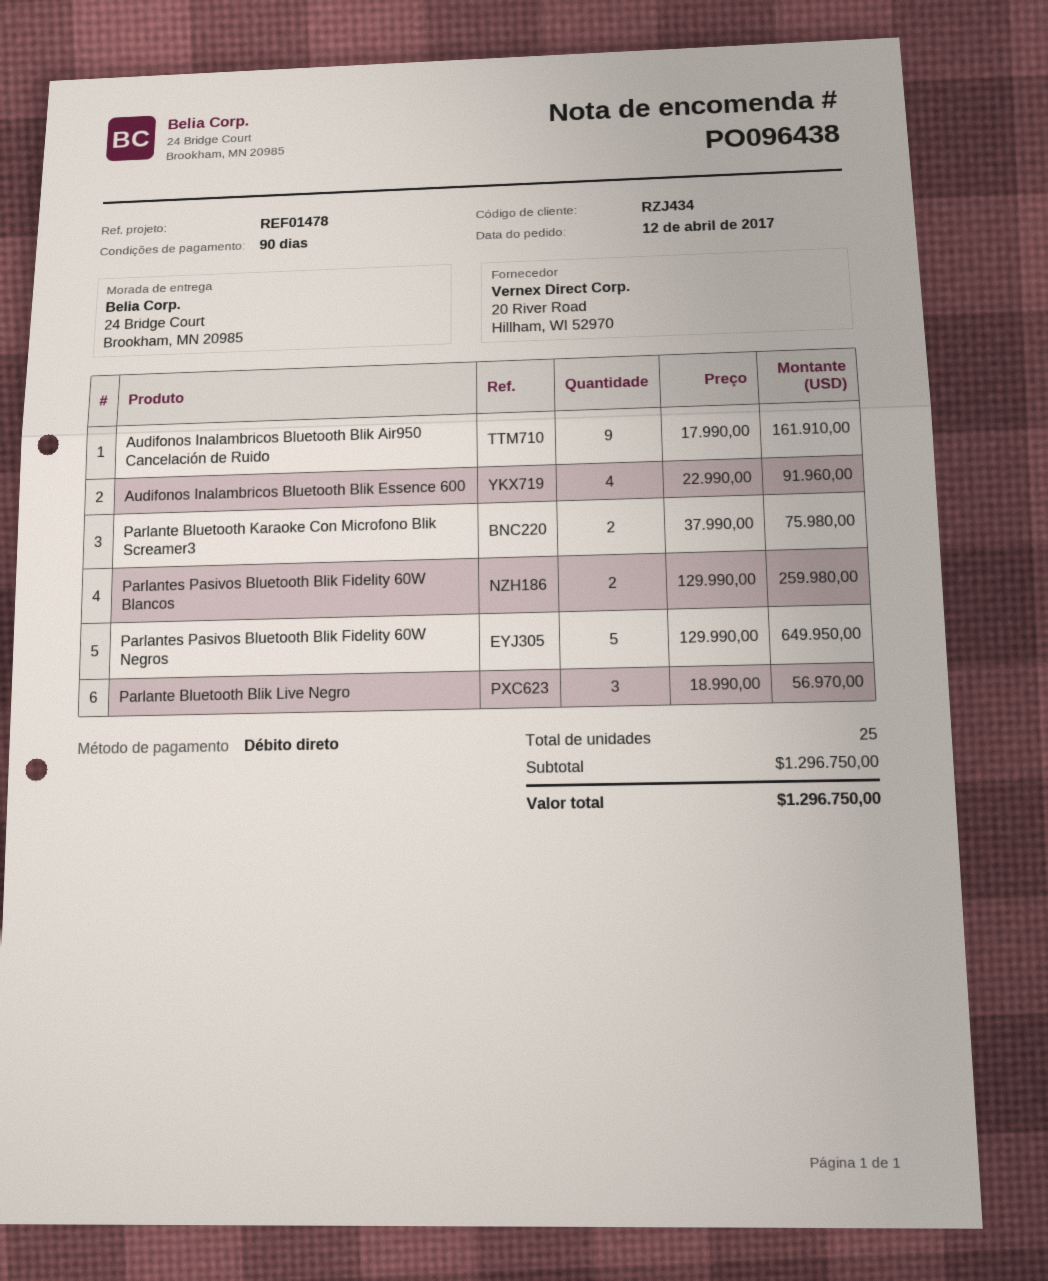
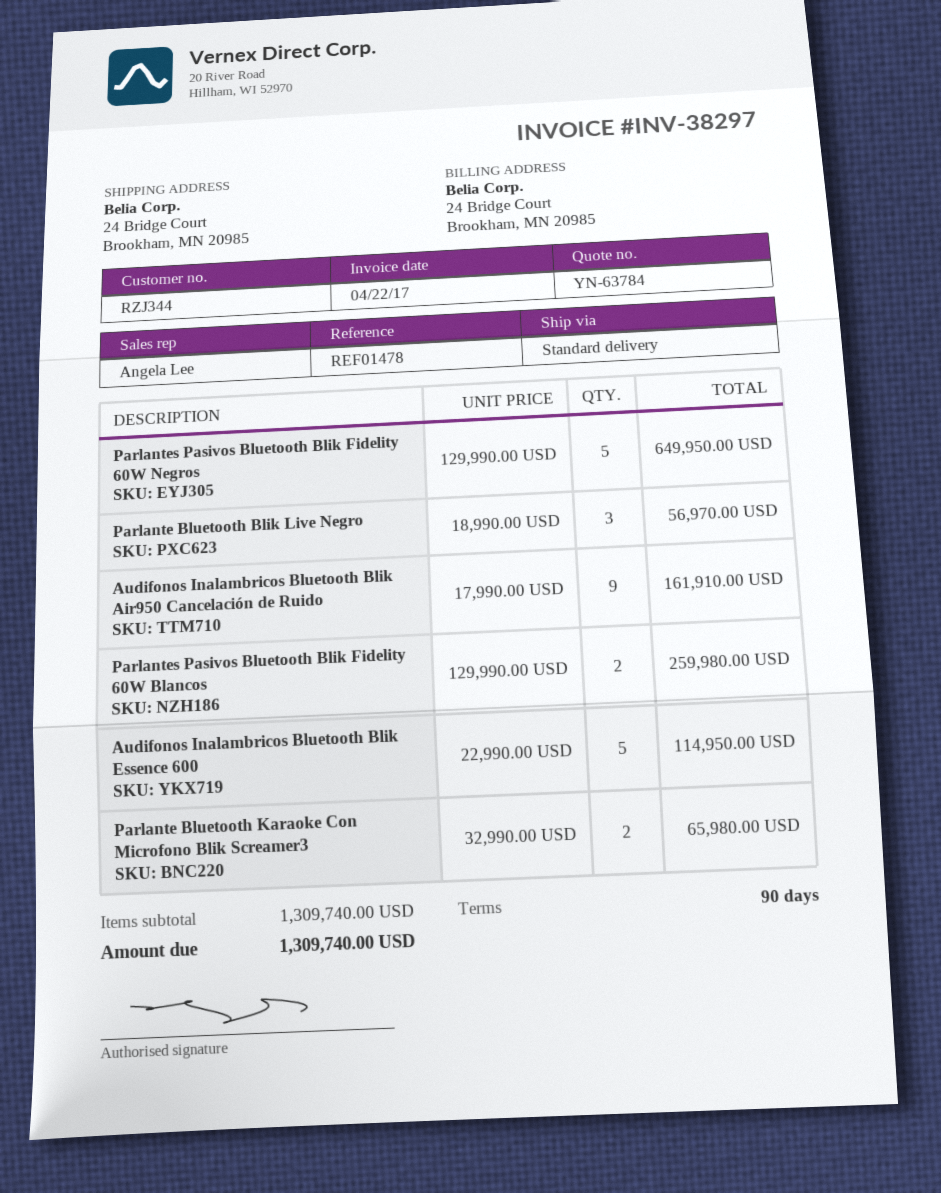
customer number: RZJ434 -> RZJ344
Audifonos Inalambricos Bluetooth Blik Essence 600: 4 x 22990.00 = 91960.00 -> 5 x 22990.00 = 114950.00
Parlante Bluetooth Karaoke Con Microfono Blik Screamer3: 2 x 37990.00 = 75980.00 -> 2 x 32990.00 = 65980.00
subtotal: 1296750.00 -> 1309740.00
total: 1296750.00 -> 1309740.00

